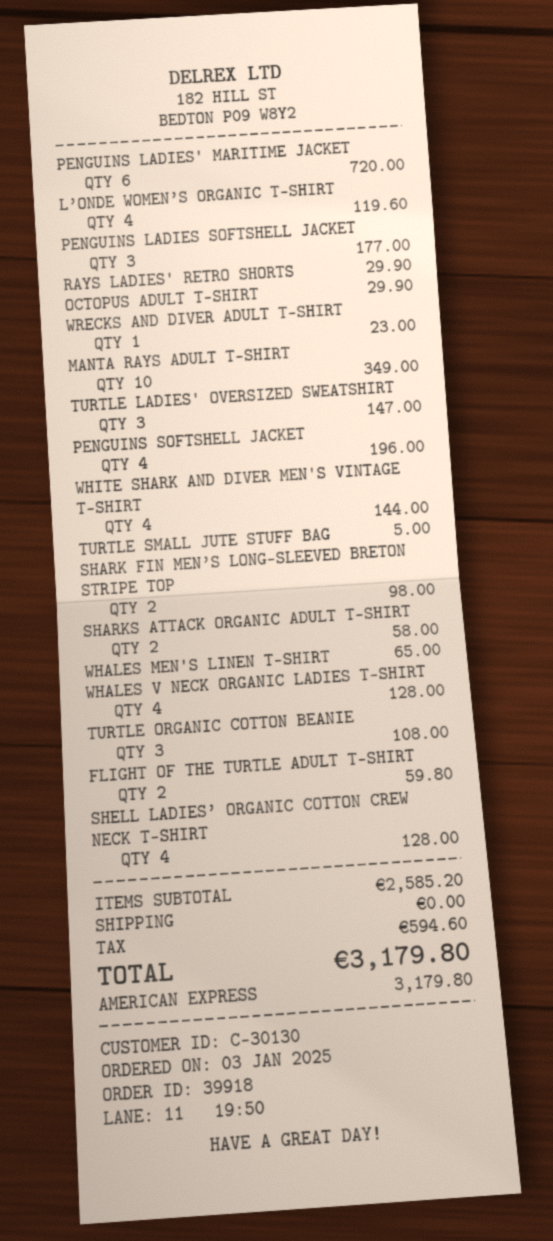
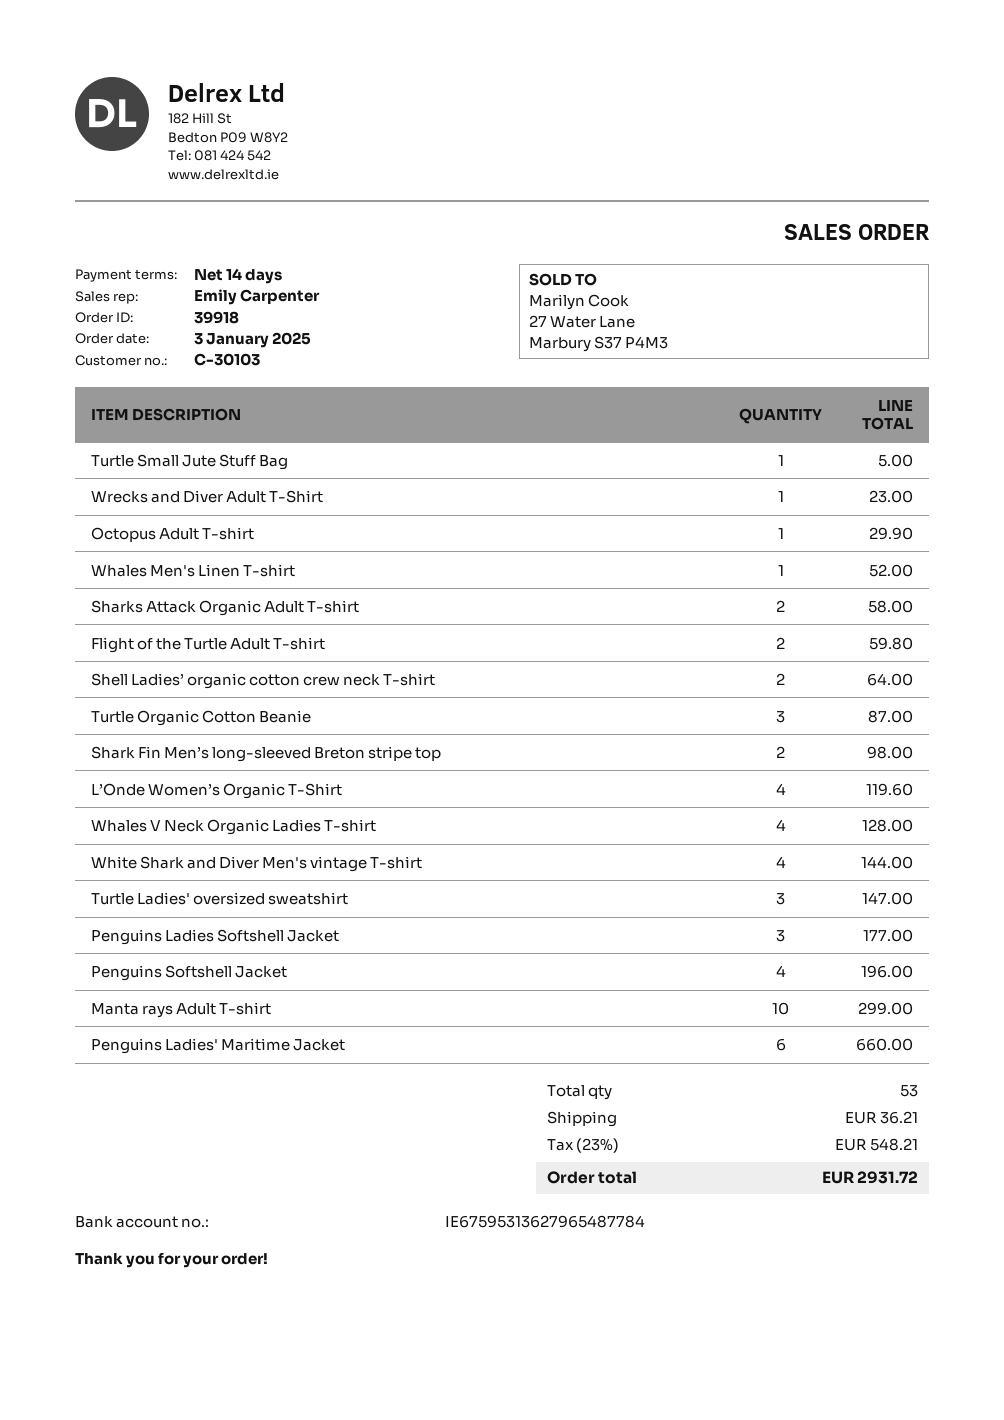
customer number: C-30130 -> C-30103
PENGUINS LADIES' MARITIME JACKET: 6 for 720.00 -> 6 for 660.00
RAYS LADIES' RETRO SHORTS: 1 for 29.90 -> none
MANTA RAYS ADULT T-SHIRT: 10 for 349.00 -> 10 for 299.00
WHALES MEN'S LINEN T-SHIRT: 1 for 65.00 -> 1 for 52.00
TURTLE ORGANIC COTTON BEANIE: 3 for 108.00 -> 3 for 87.00
SHELL LADIES’ ORGANIC COTTON CREW NECK T-SHIRT: 4 for 128.00 -> 2 for 64.00
shipping: 0.00 -> 36.21
tax: 594.60 -> 548.21
total: 3179.80 -> 2931.72

